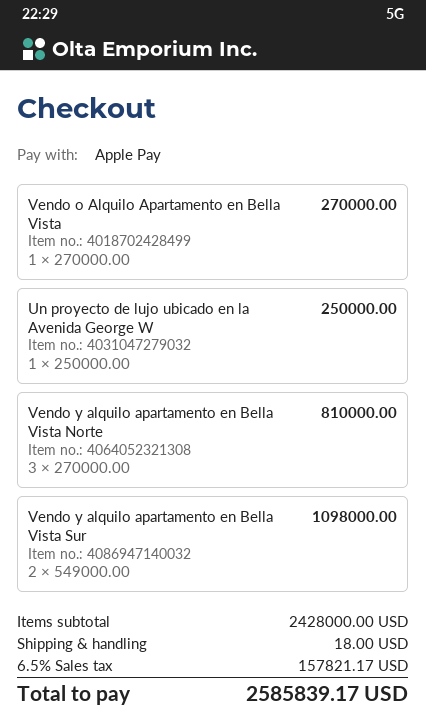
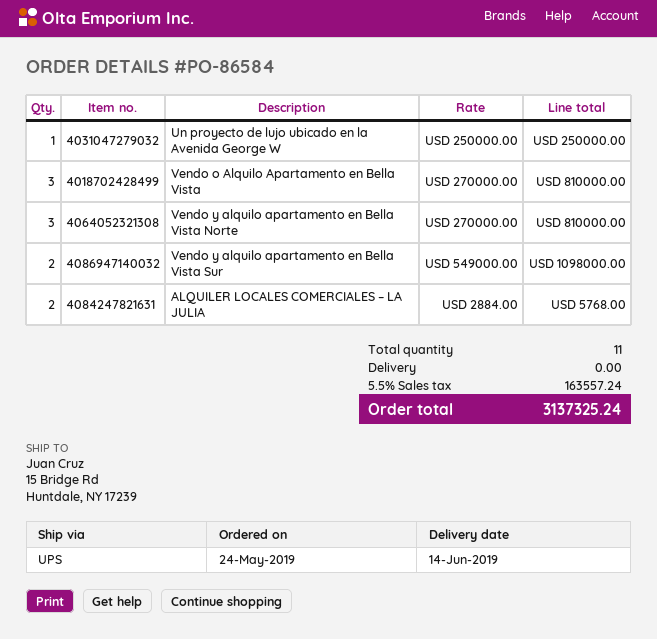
Vendo o Alquilo Apartamento en Bella Vista: 1 x 270000.00 = 270000.00 -> 3 x 270000.00 = 810000.00
ALQUILER LOCALES COMERCIALES – LA JULIA: none -> 2 x 2884.00 = 5768.00
shipping: 18.00 -> 0.00
tax: 6.5% = 157821.17 -> 5.5% = 163557.24
total: 2585839.17 -> 3137325.24

